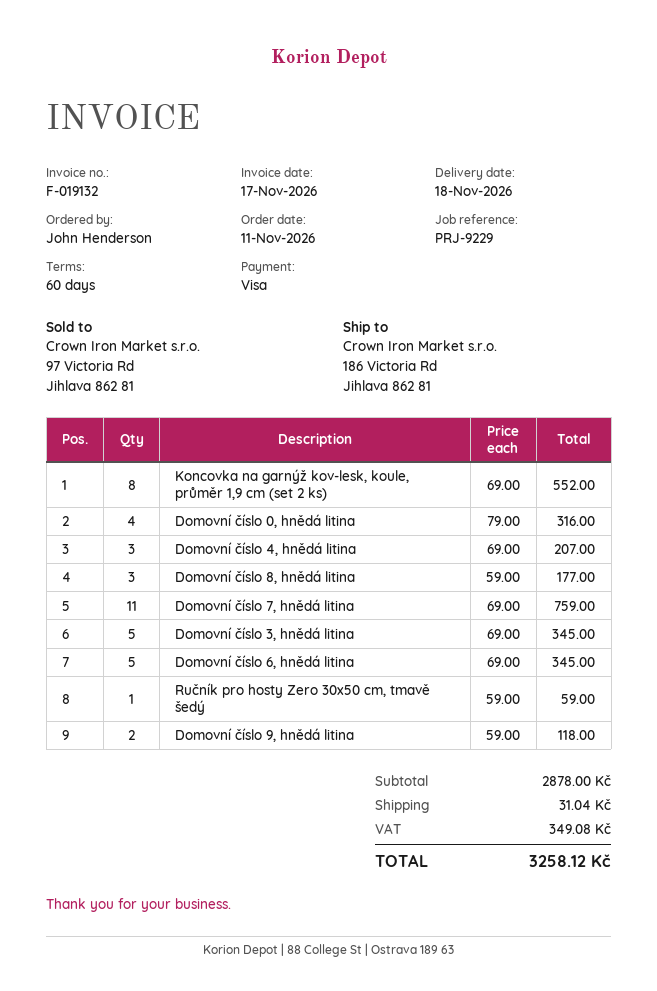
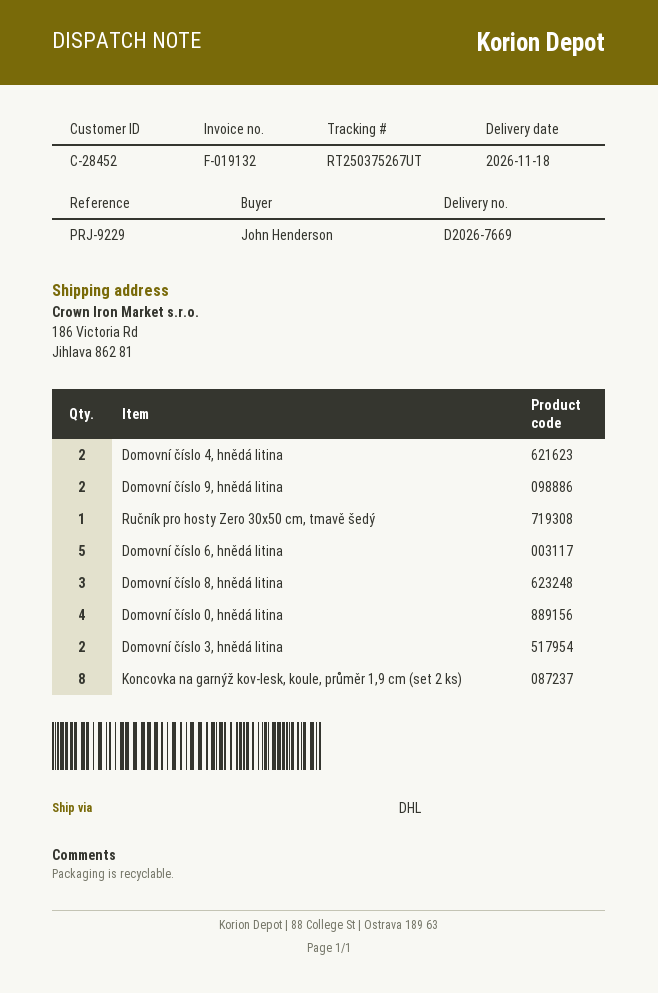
Domovní číslo 4, hnědá litina: 3 -> 2
Domovní číslo 7, hnědá litina: 11 -> none
Domovní číslo 3, hnědá litina: 5 -> 2

